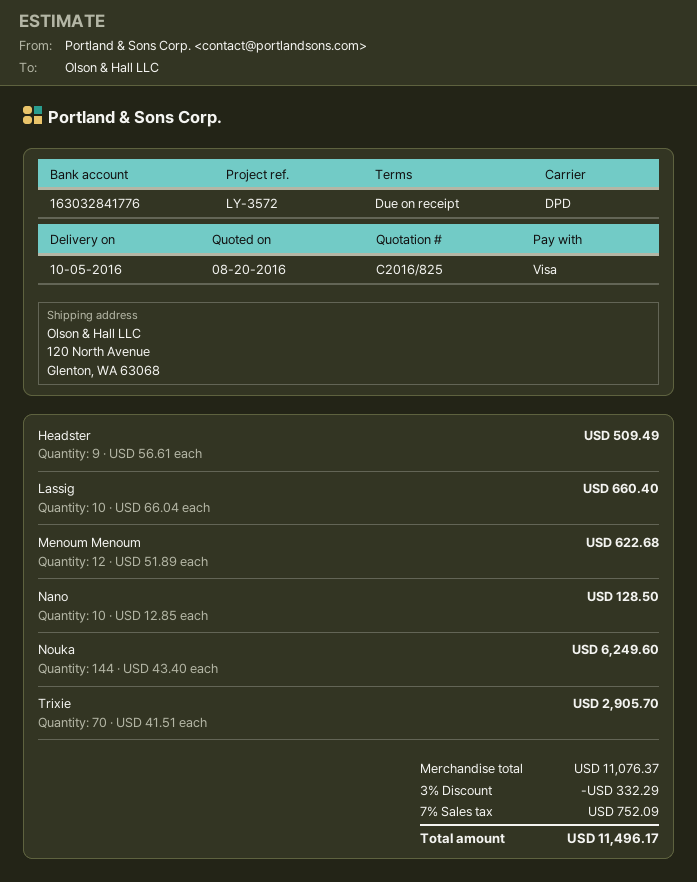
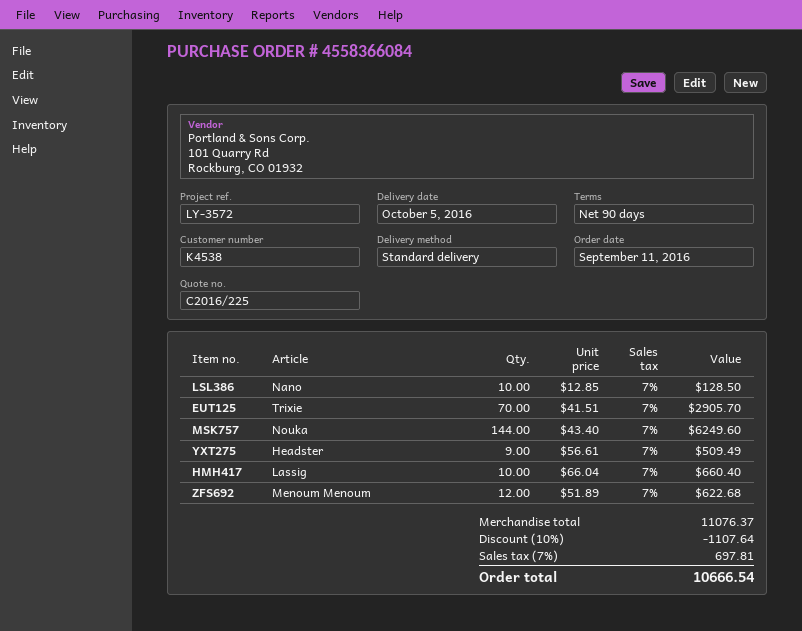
quote number: C2016/825 -> C2016/225
payment terms: on receipt -> 90 days
shipping method: DPD -> standard
discount: 3% = 332.29 -> 10% = 1107.64
tax: 7% = 752.09 -> 7% = 697.81
total: 11496.17 -> 10666.54

